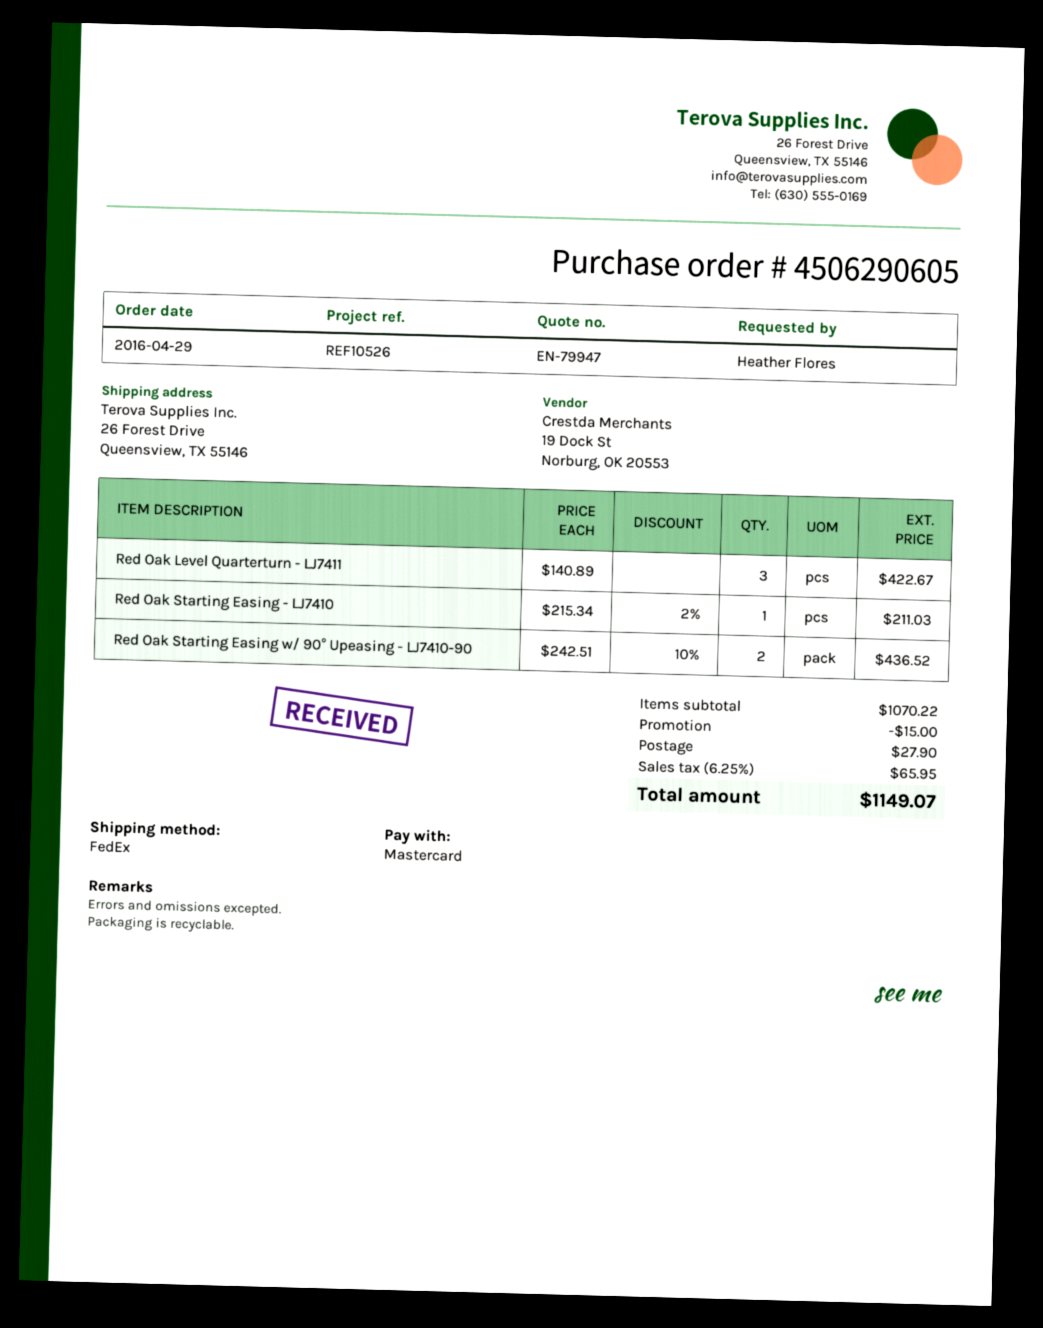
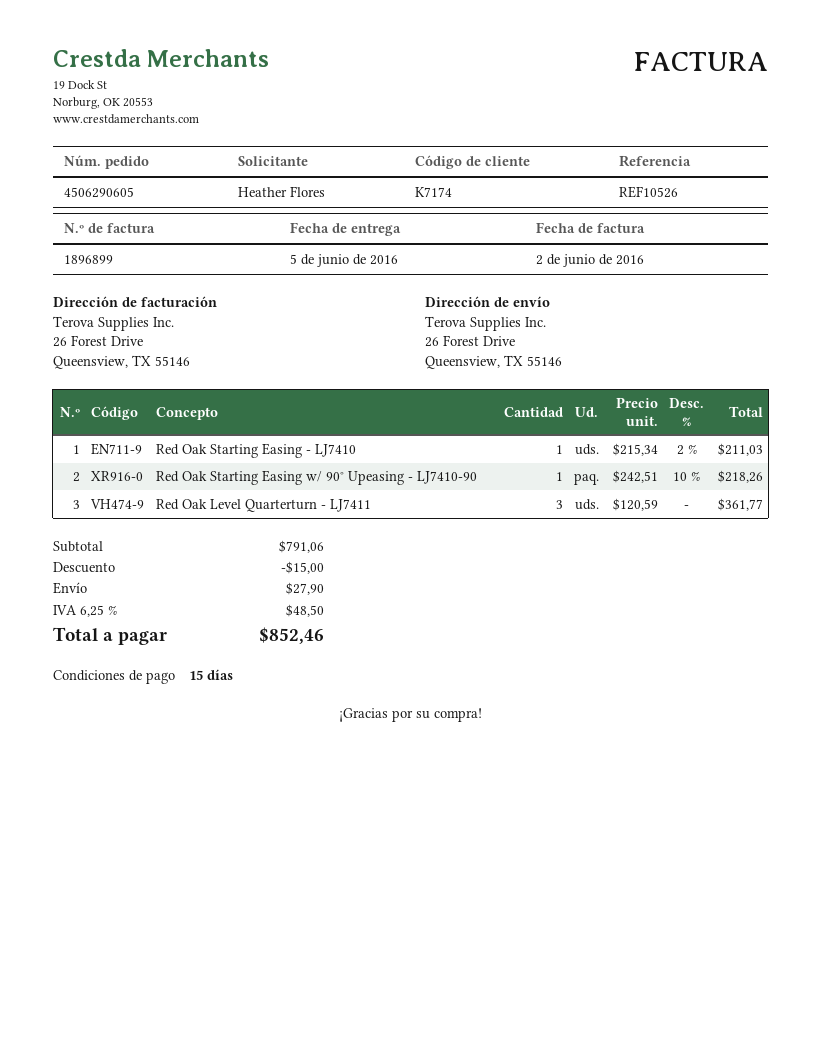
Red Oak Level Quarterturn - LJ7411: 3 x 140.89 = 422.67 -> 3 x 120.59 = 361.77
Red Oak Starting Easing w/ 90° Upeasing - LJ7410-90: 2 x 242.51 - 10% = 436.52 -> 1 x 242.51 - 10% = 218.26
subtotal: 1070.22 -> 791.06
tax: 6.25% = 65.95 -> 6.25% = 48.50
total: 1149.07 -> 852.46

